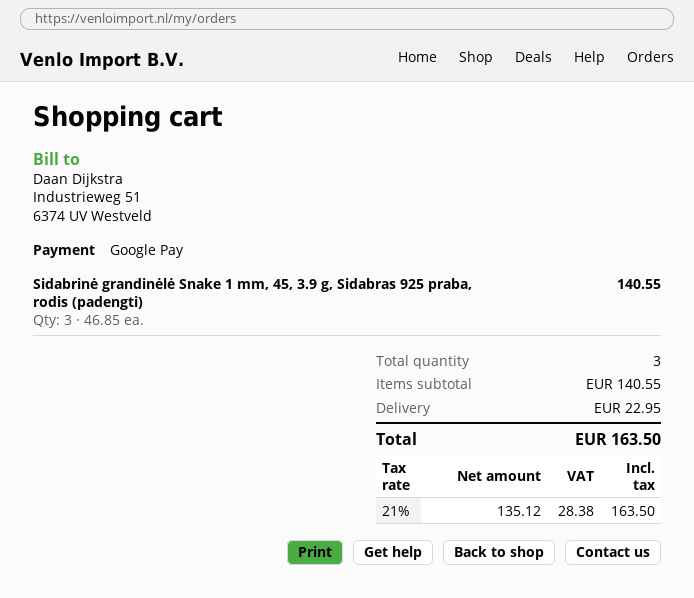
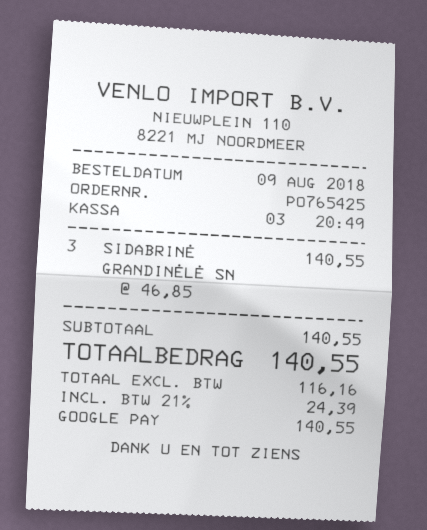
shipping: 22.95 -> none
net: 135.12 -> 116.16
tax: 21% = 28.38 -> 21% = 24.39
total: 163.50 -> 140.55

